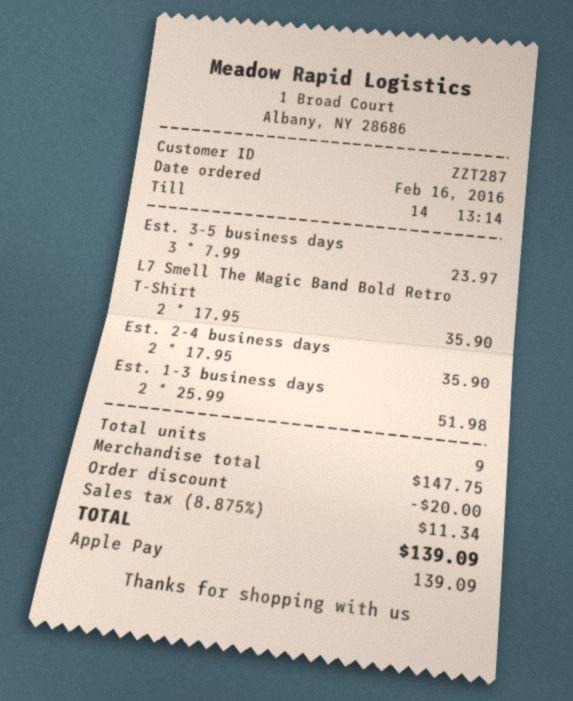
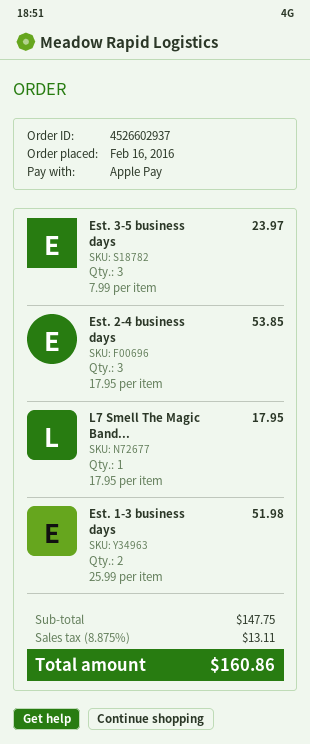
L7 Smell The Magic Band Bold Retro T-Shirt: 2 x 17.95 = 35.90 -> 1 x 17.95 = 17.95
Est. 2-4 business days: 2 x 17.95 = 35.90 -> 3 x 17.95 = 53.85
discount: 20.00 -> none
tax: 8.875% = 11.34 -> 8.875% = 13.11
total: 139.09 -> 160.86

